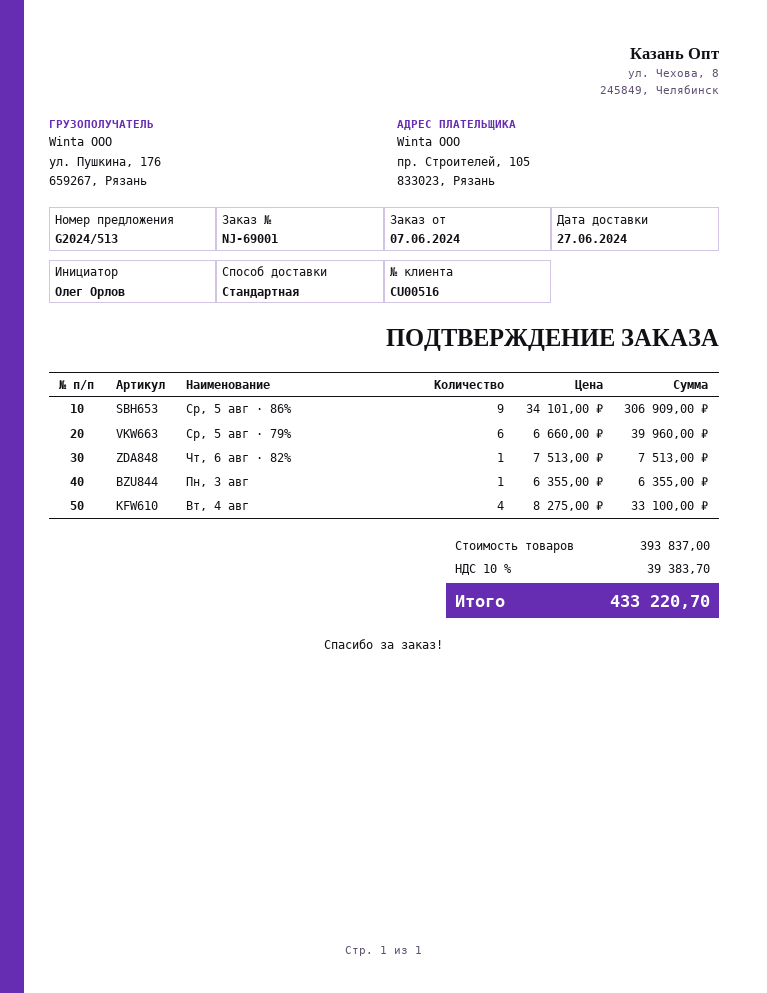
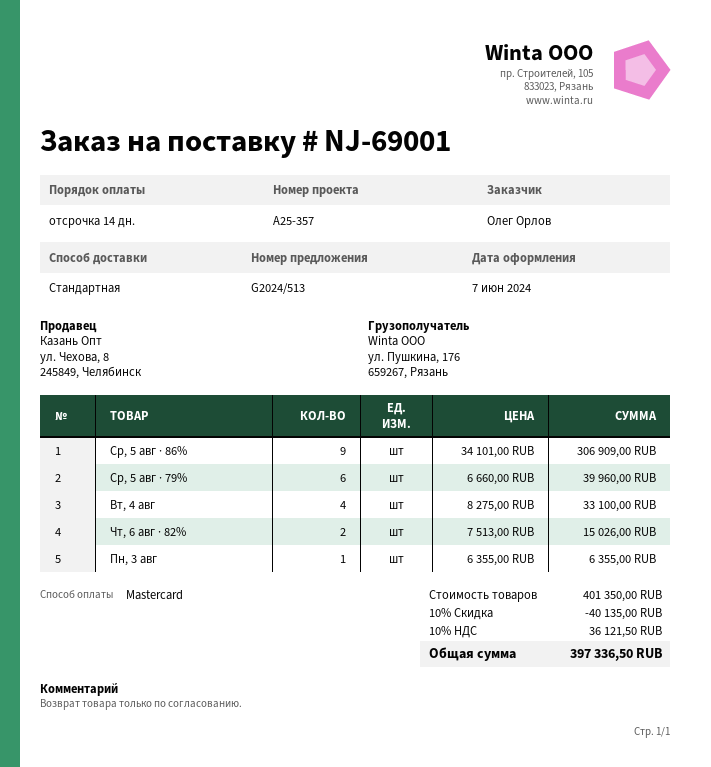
Чт, 6 авг · 82%: 1 x 7513.00 = 7513.00 -> 2 x 7513.00 = 15026.00
subtotal: 393837.00 -> 401350.00
discount: none -> 10% = 40135.00
tax: 10% = 39383.70 -> 10% = 36121.50
total: 433220.70 -> 397336.50

